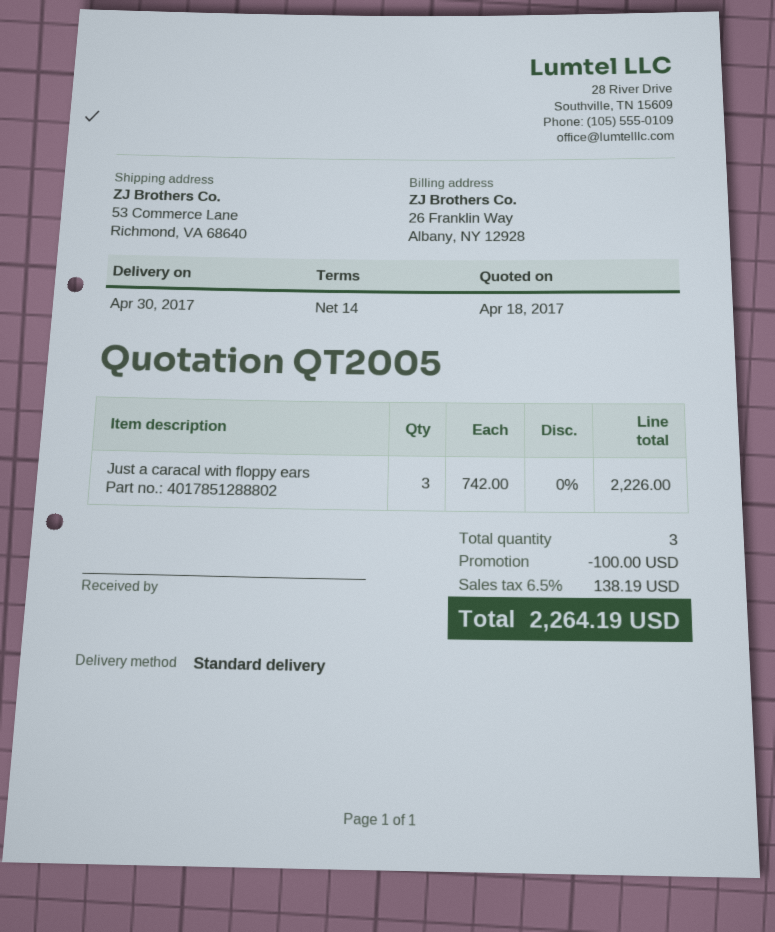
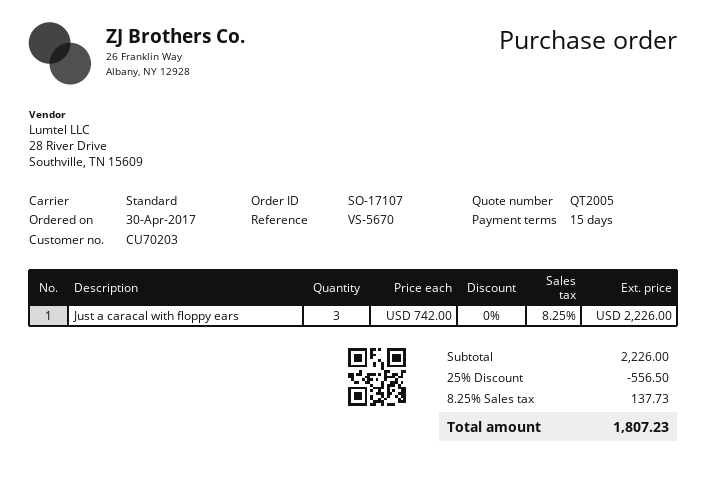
payment terms: 14 days -> 15 days
discount: 100.00 -> 556.50
tax: 6.5% = 138.19 -> 8.25% = 137.73
total: 2264.19 -> 1807.23

